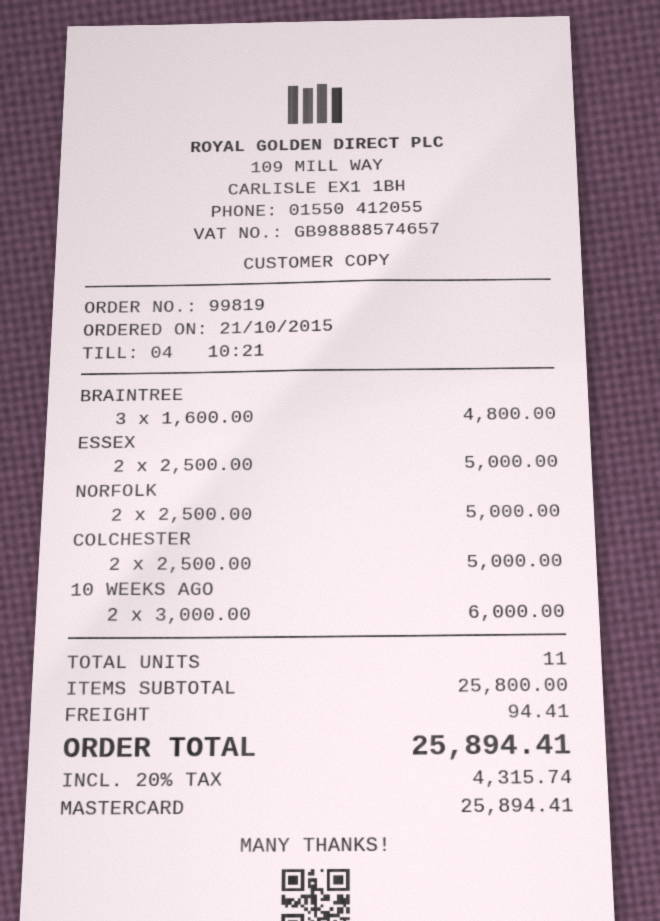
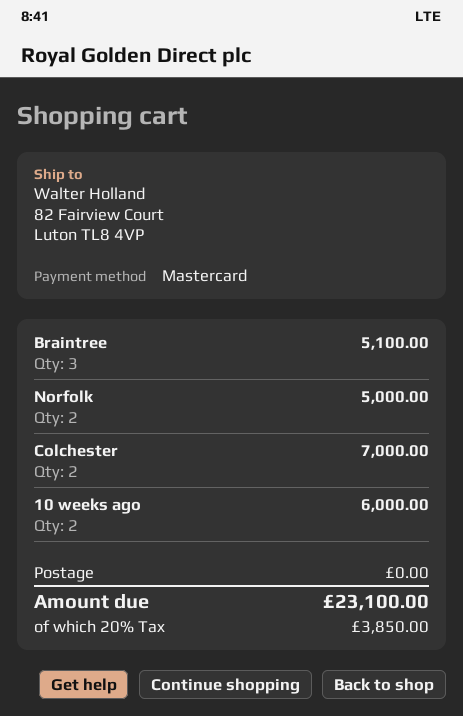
BRAINTREE: 3 for 4800.00 -> 3 for 5100.00
ESSEX: 2 for 5000.00 -> none
COLCHESTER: 2 for 5000.00 -> 2 for 7000.00
shipping: 94.41 -> 0.00
tax: 20% = 4315.74 -> 20% = 3850.00
total: 25894.41 -> 23100.00

